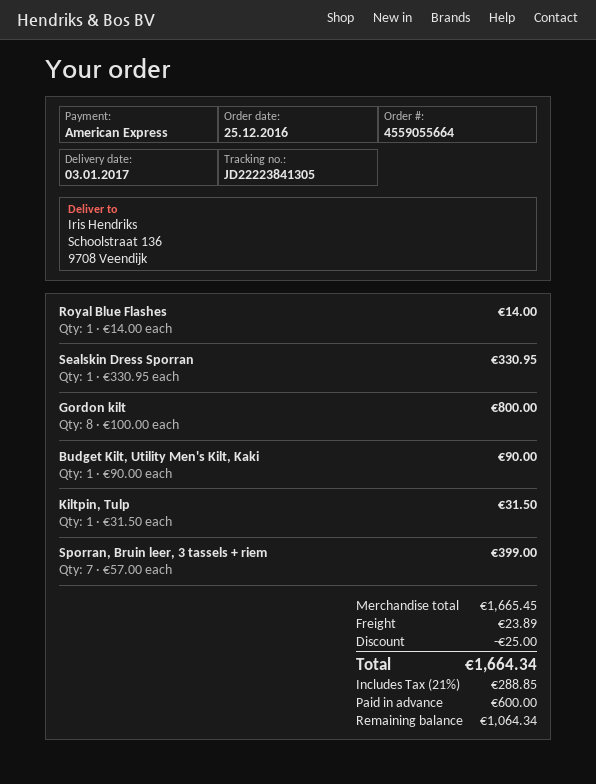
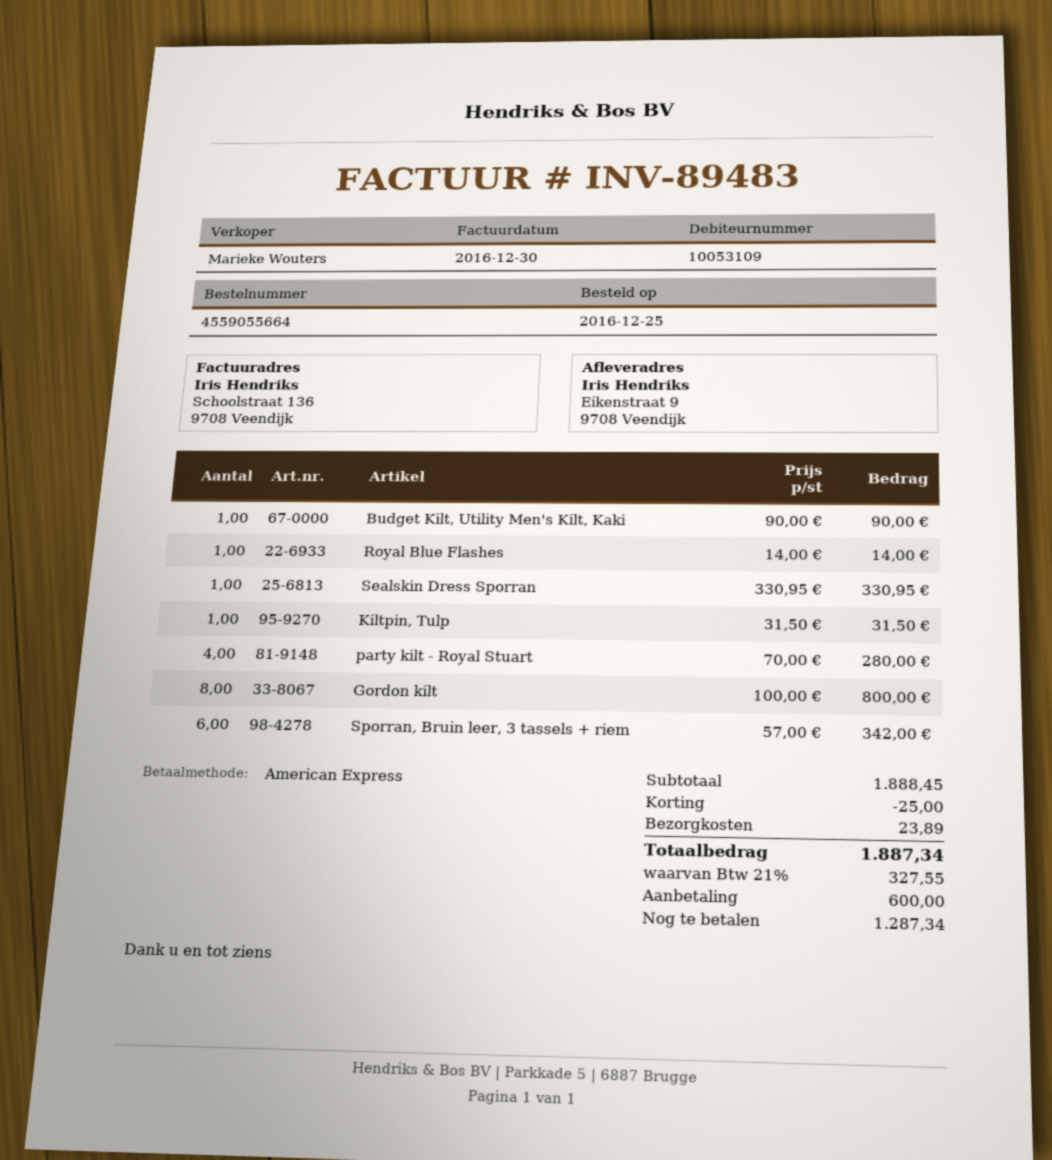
ship to: Schoolstraat 136, 9708 Veendijk -> Eikenstraat 9, 9708 Veendijk
Sporran, Bruin leer, 3 tassels + riem: 7 x 57.00 = 399.00 -> 6 x 57.00 = 342.00
party kilt - Royal Stuart: none -> 4 x 70.00 = 280.00
subtotal: 1665.45 -> 1888.45
tax: 21% = 288.85 -> 21% = 327.55
total: 1664.34 -> 1887.34
balance: 1064.34 -> 1287.34

